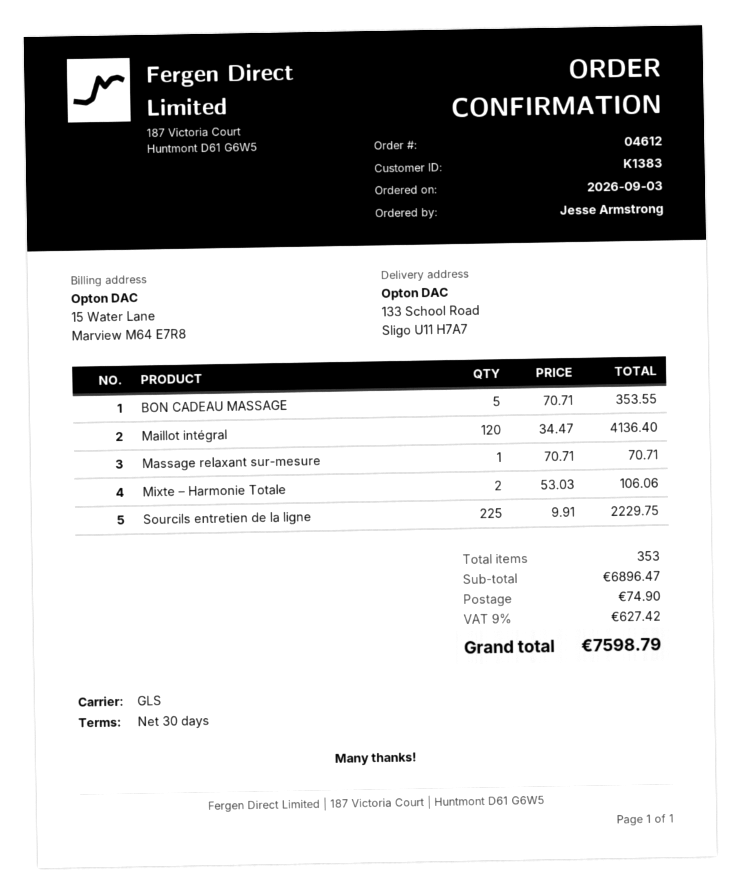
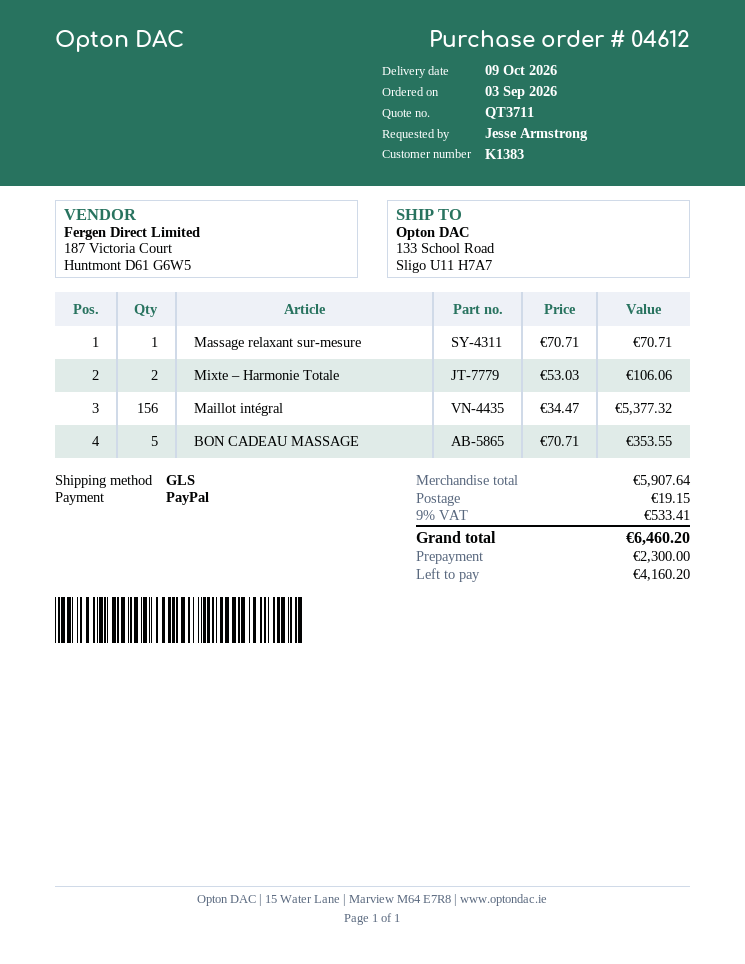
Maillot intégral: 120 x 34.47 = 4136.40 -> 156 x 34.47 = 5377.32
Sourcils entretien de la ligne: 225 x 9.91 = 2229.75 -> none
subtotal: 6896.47 -> 5907.64
shipping: 74.90 -> 19.15
tax: 9% = 627.42 -> 9% = 533.41
total: 7598.79 -> 6460.20

